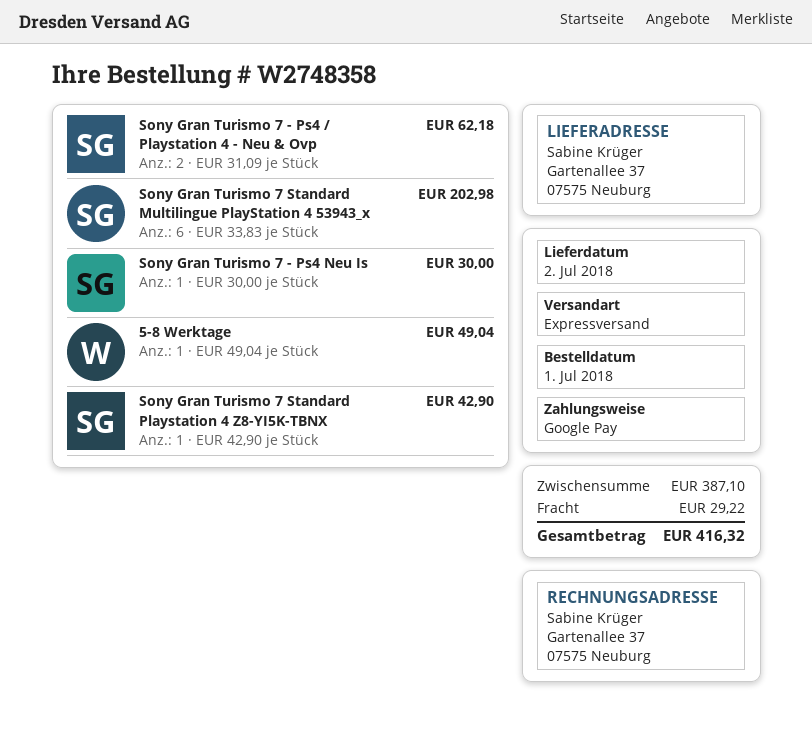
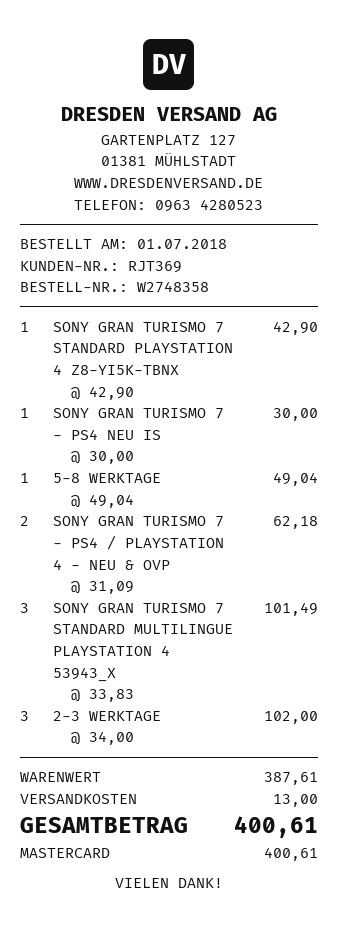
payment method: Google Pay -> Mastercard
Sony Gran Turismo 7 Standard Multilingue PlayStation 4 53943_x: 6 x 33.83 = 202.98 -> 3 x 33.83 = 101.49
2-3 WERKTAGE: none -> 3 x 34.00 = 102.00
subtotal: 387.10 -> 387.61
shipping: 29.22 -> 13.00
total: 416.32 -> 400.61

